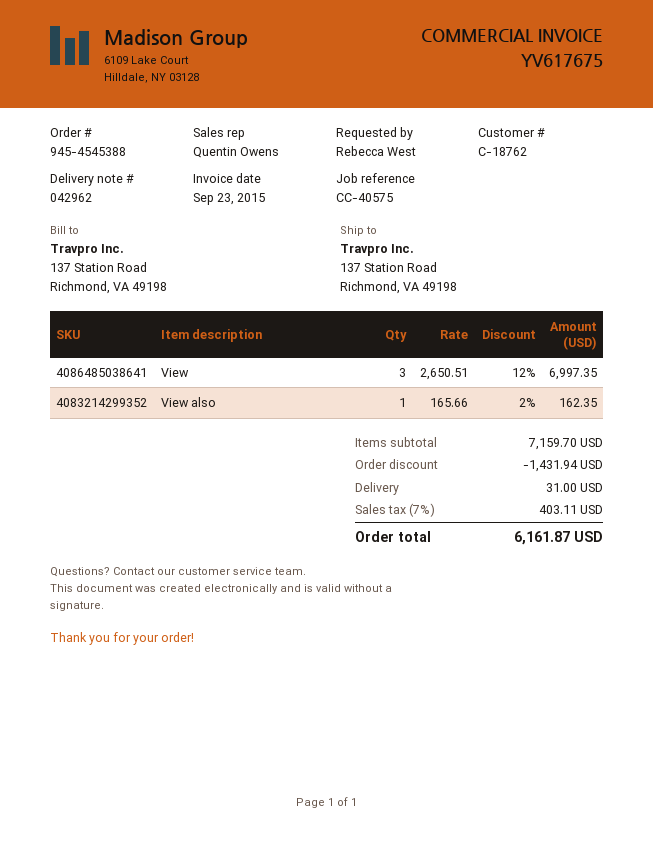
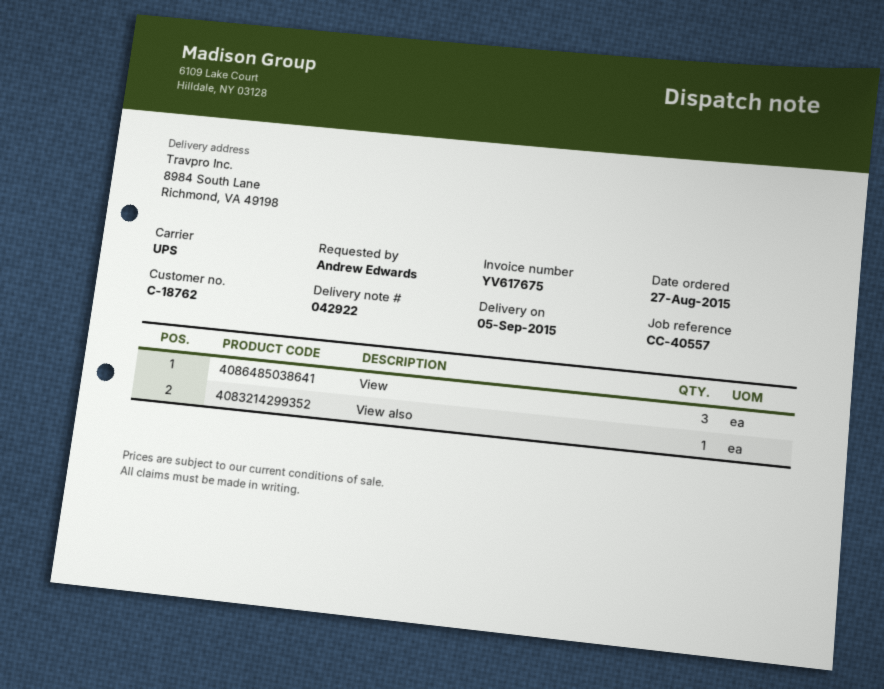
delivery note number: 042962 -> 042922
reference: CC-40575 -> CC-40557
ordered by: Rebecca West -> Andrew Edwards
ship to: 137 Station Road, Richmond, VA 49198 -> 8984 South Lane, Richmond, VA 49198

